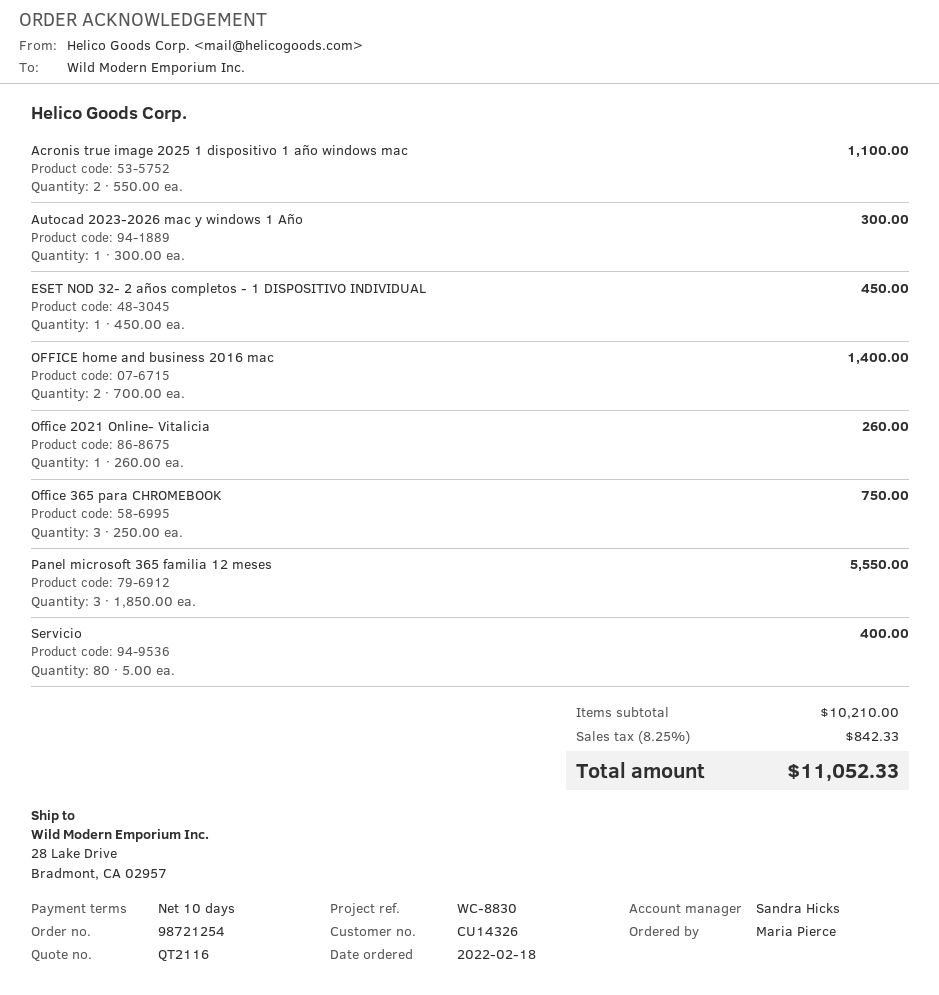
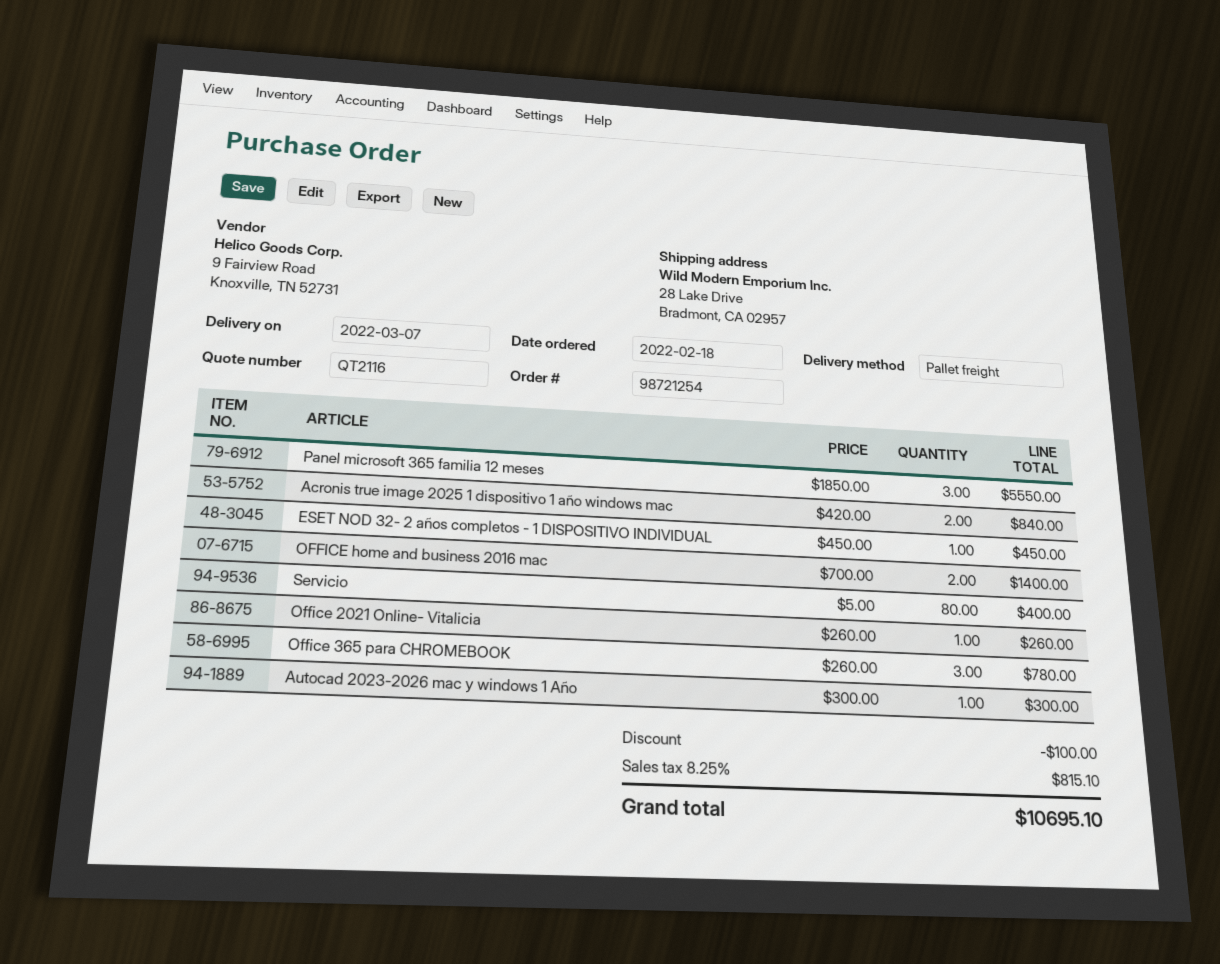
Acronis true image 2025 1 dispositivo 1 año windows mac: 2 x 550.00 = 1100.00 -> 2 x 420.00 = 840.00
Office 365 para CHROMEBOOK: 3 x 250.00 = 750.00 -> 3 x 260.00 = 780.00
discount: none -> 100.00
tax: 8.25% = 842.33 -> 8.25% = 815.10
total: 11052.33 -> 10695.10

